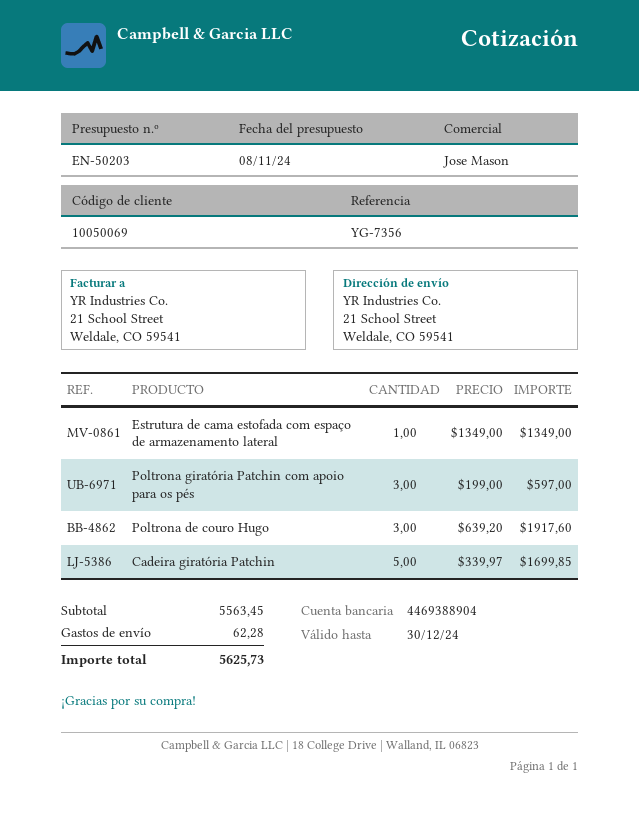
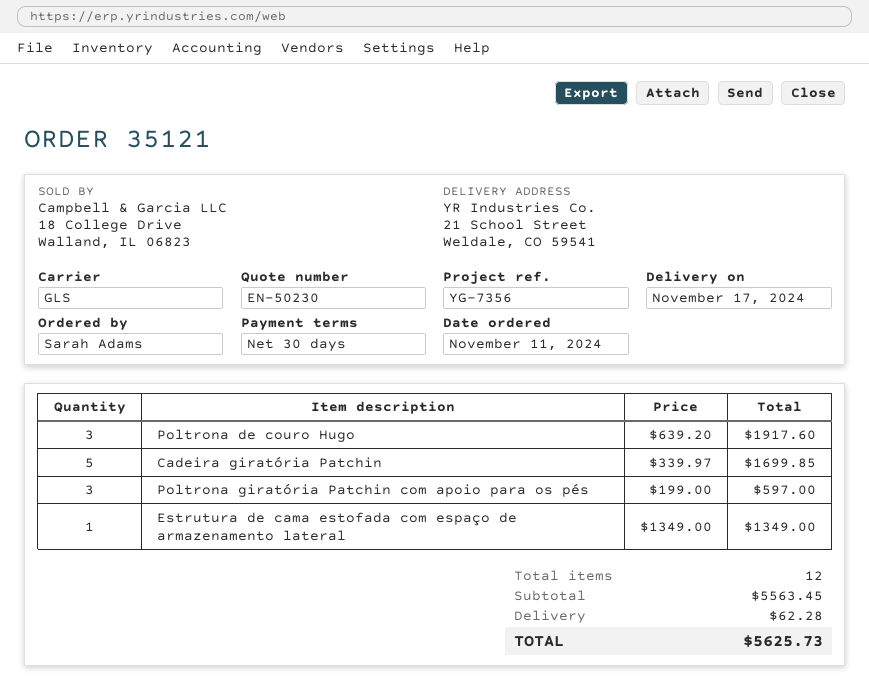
quote number: EN-50203 -> EN-50230

